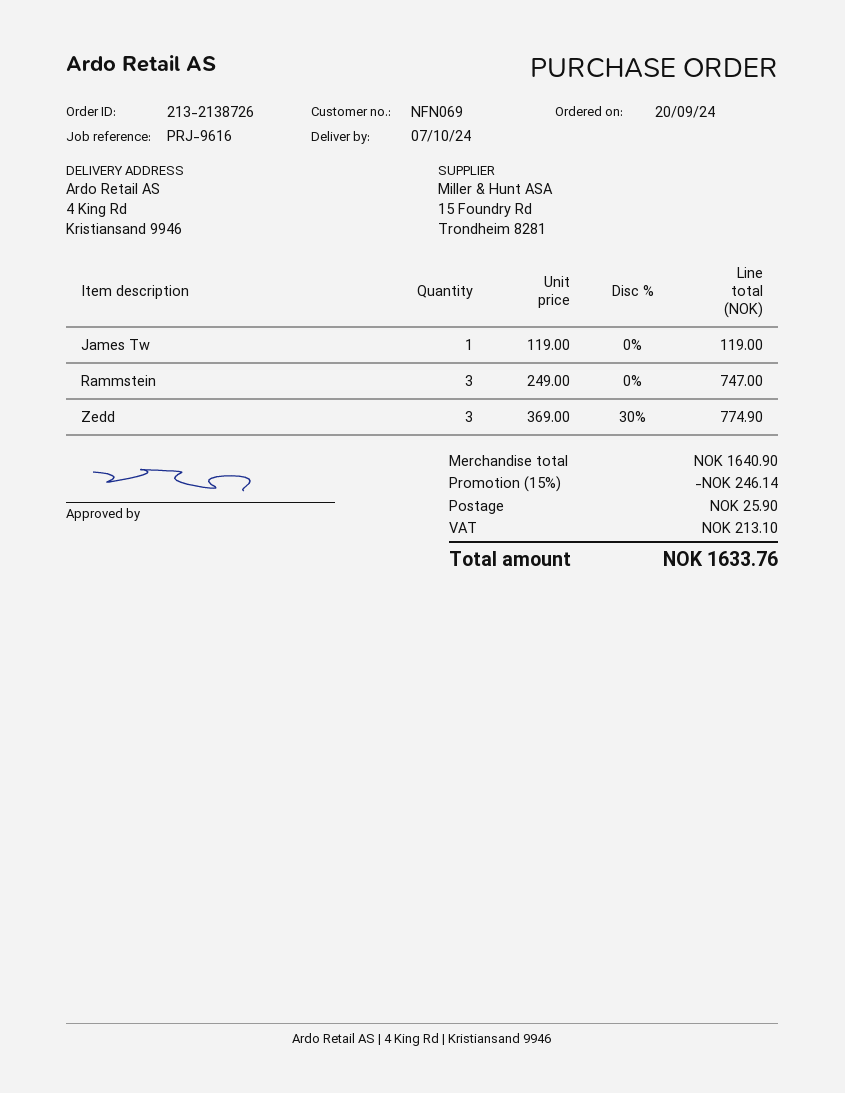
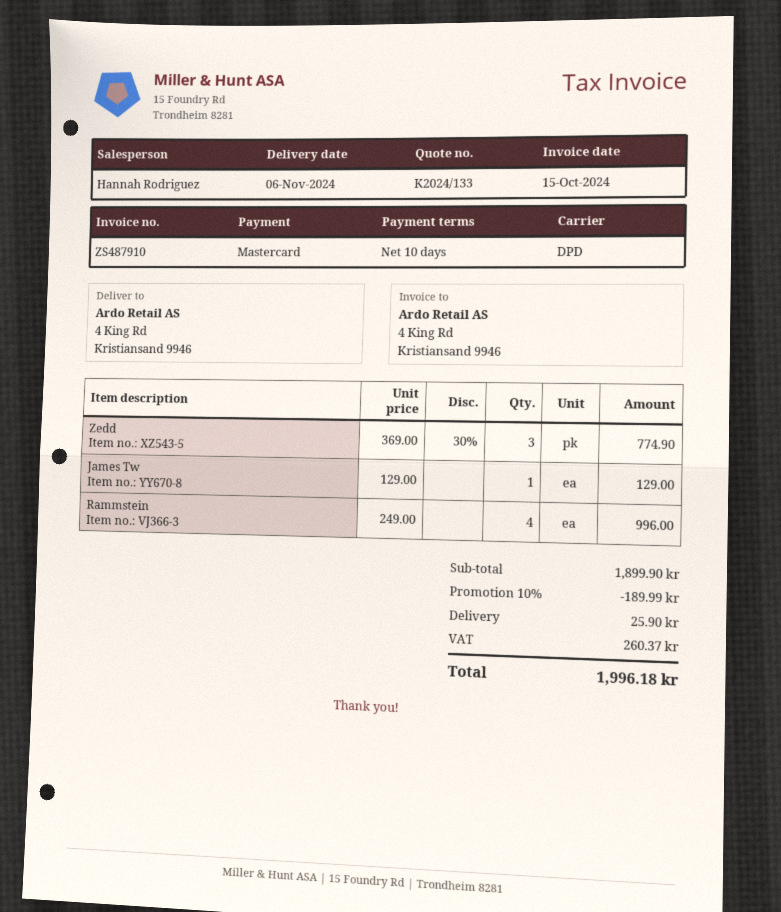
delivery date: 2024-10-07 -> 2024-11-06
James Tw: 1 x 119.00 = 119.00 -> 1 x 129.00 = 129.00
Rammstein: 3 x 249.00 = 747.00 -> 4 x 249.00 = 996.00
subtotal: 1640.90 -> 1899.90
discount: 15% = 246.14 -> 10% = 189.99
tax: 213.10 -> 260.37
total: 1633.76 -> 1996.18

